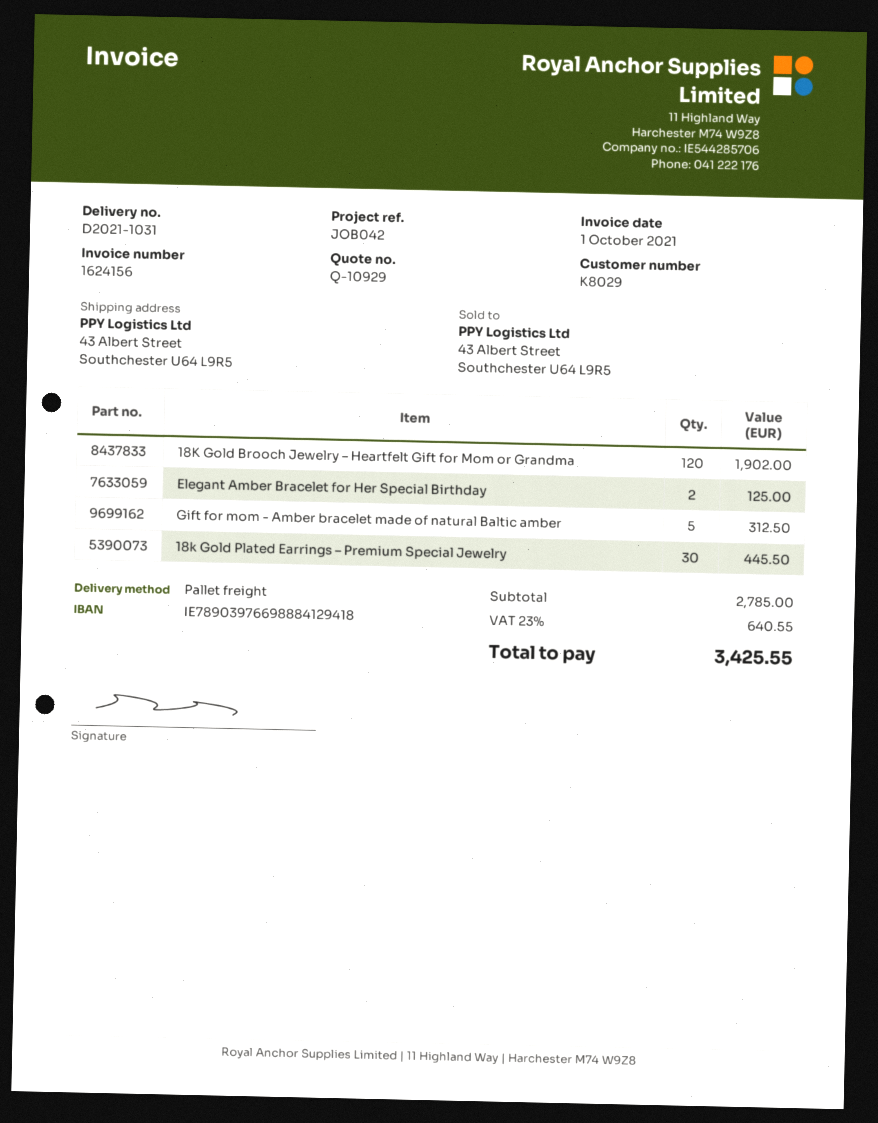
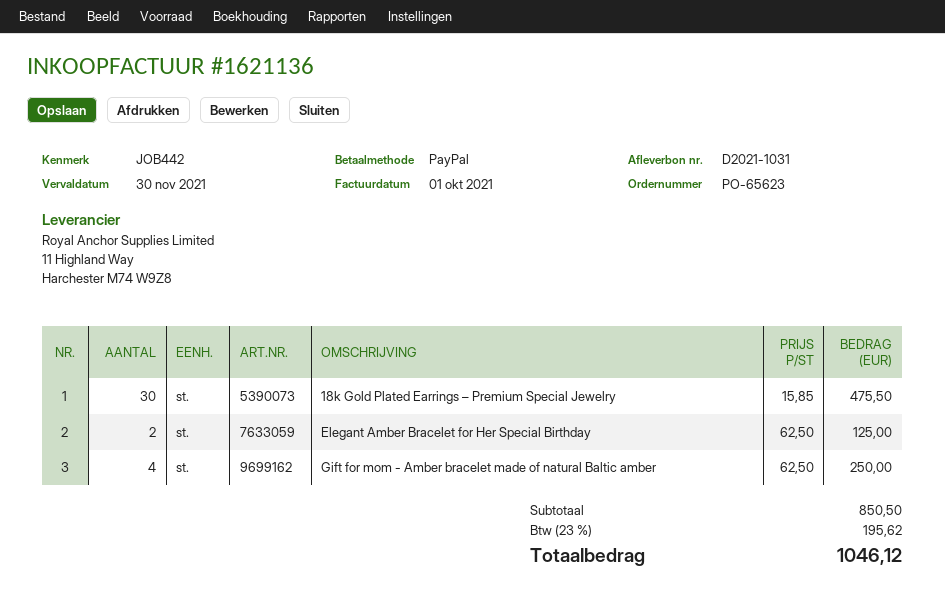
invoice number: 1624156 -> 1621136
reference: JOB042 -> JOB442
18K Gold Brooch Jewelry – Heartfelt Gift for Mom or Grandma: 120 for 1902.00 -> none
Gift for mom - Amber bracelet made of natural Baltic amber: 5 for 312.50 -> 4 for 250.00
18k Gold Plated Earrings – Premium Special Jewelry: 30 for 445.50 -> 30 for 475.50
subtotal: 2785.00 -> 850.50
tax: 23% = 640.55 -> 23% = 195.62
total: 3425.55 -> 1046.12

